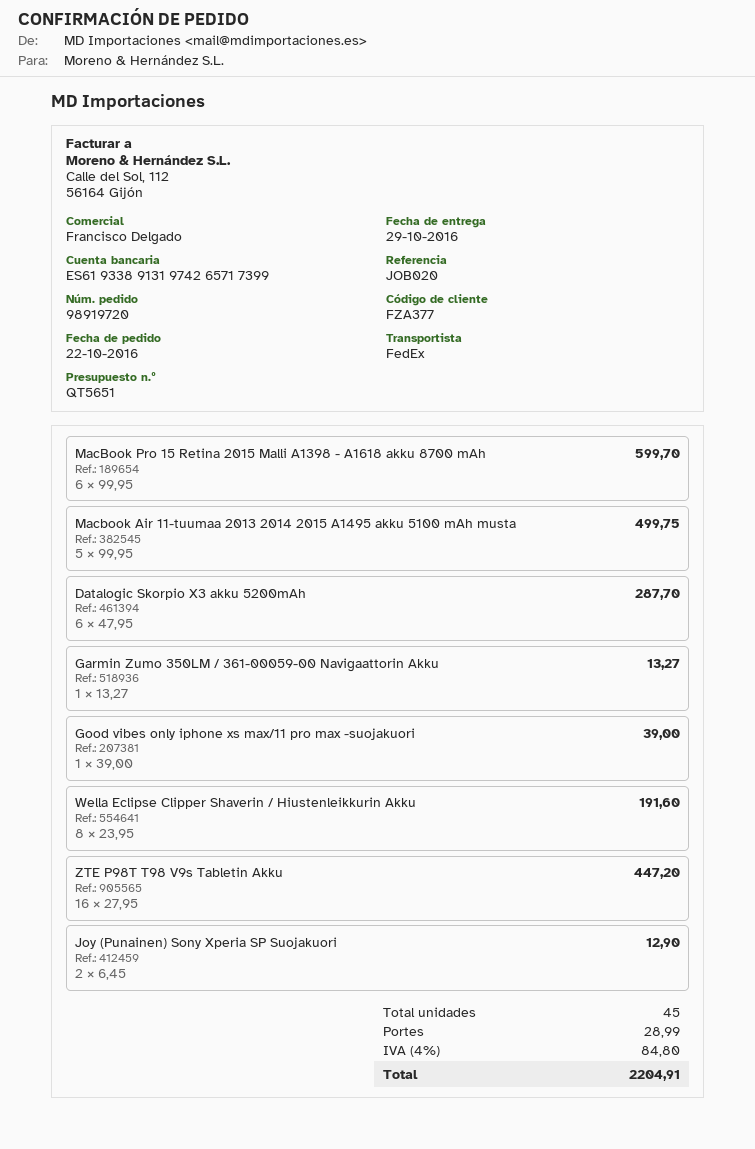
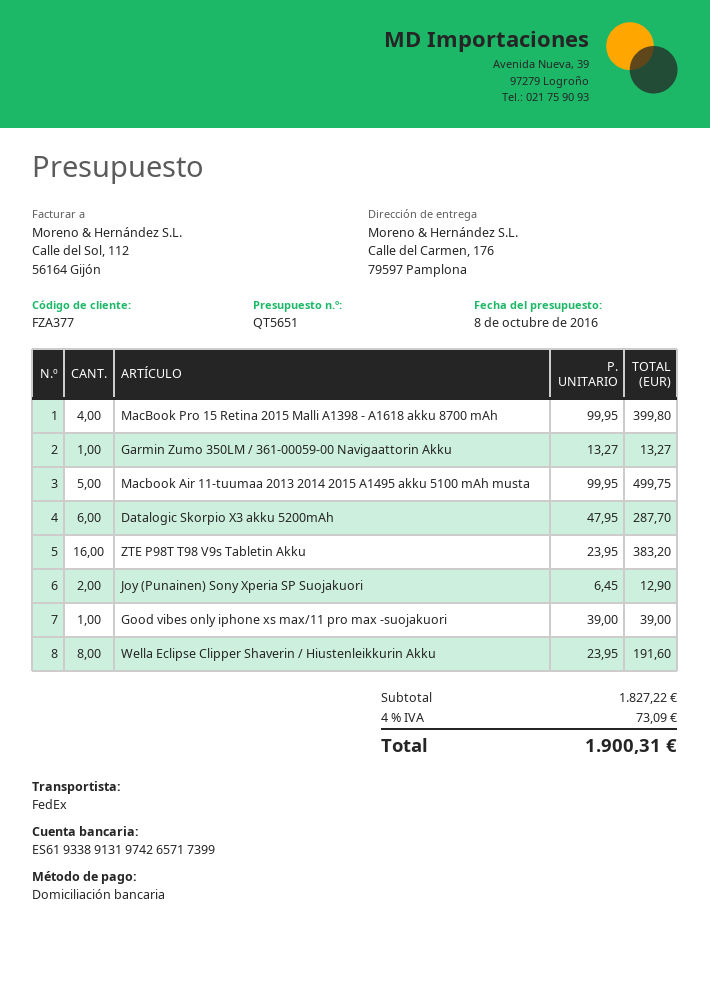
MacBook Pro 15 Retina 2015 Malli A1398 - A1618 akku 8700 mAh: 6 x 99.95 = 599.70 -> 4 x 99.95 = 399.80
ZTE P98T T98 V9s Tabletin Akku: 16 x 27.95 = 447.20 -> 16 x 23.95 = 383.20
shipping: 28.99 -> none
tax: 4% = 84.80 -> 4% = 73.09
total: 2204.91 -> 1900.31

